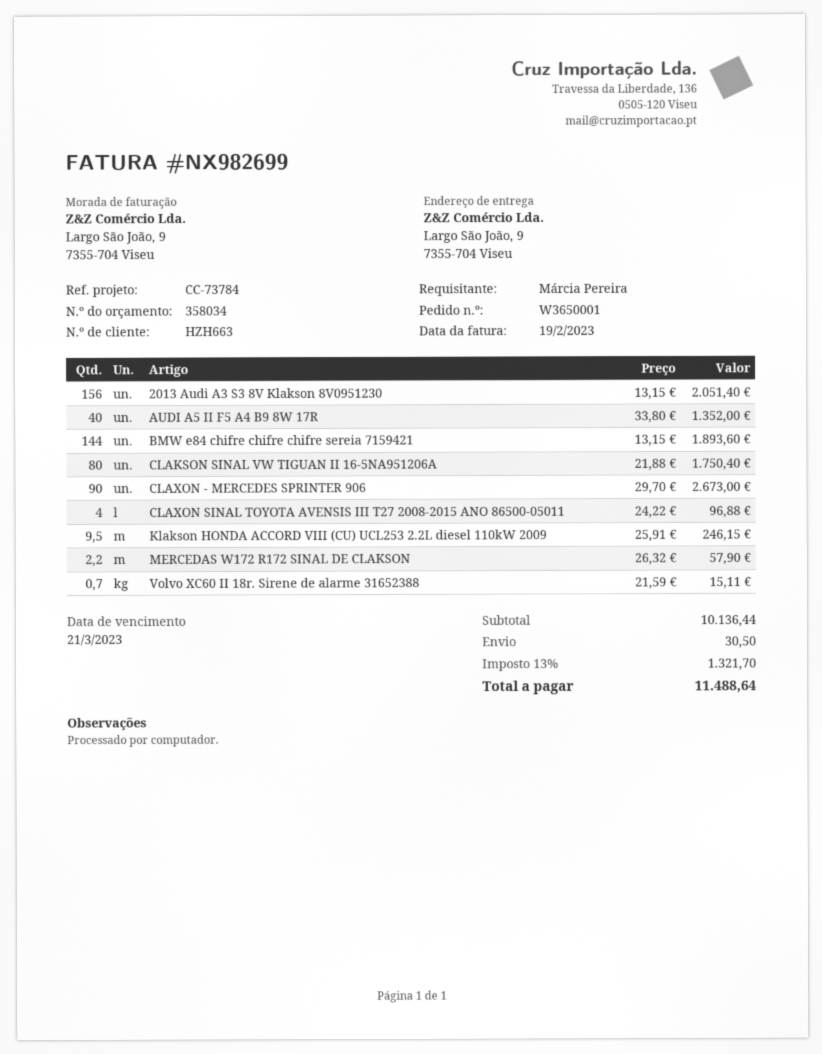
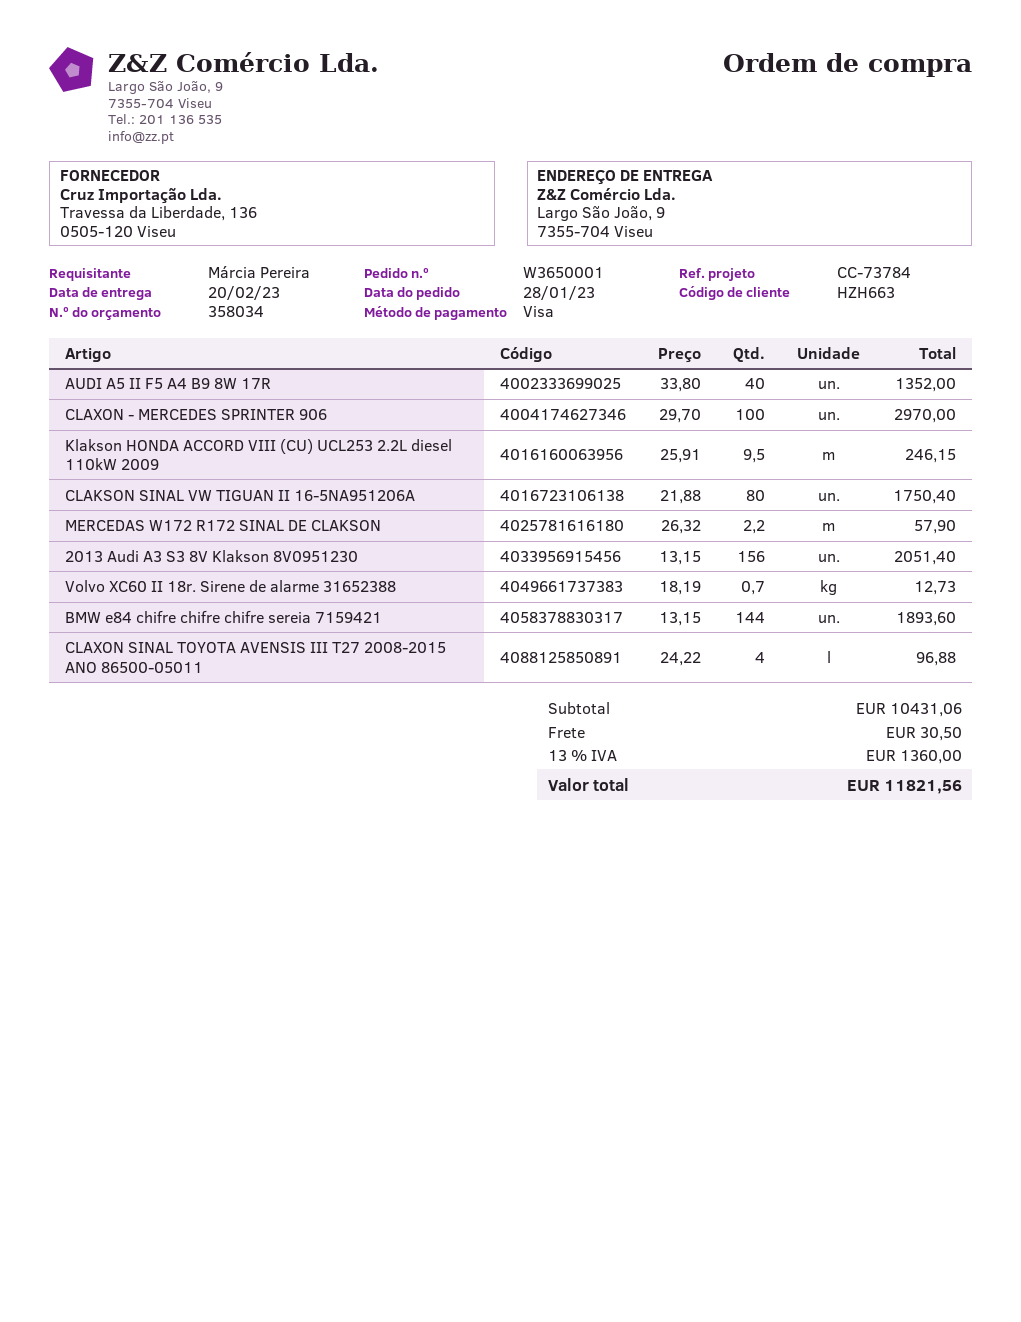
CLAXON - MERCEDES SPRINTER 906: 90 x 29.70 = 2673.00 -> 100 x 29.70 = 2970.00
Volvo XC60 II 18r. Sirene de alarme 31652388: 0.7 x 21.59 = 15.11 -> 0.7 x 18.19 = 12.73
subtotal: 10136.44 -> 10431.06
tax: 13% = 1321.70 -> 13% = 1360.00
total: 11488.64 -> 11821.56

